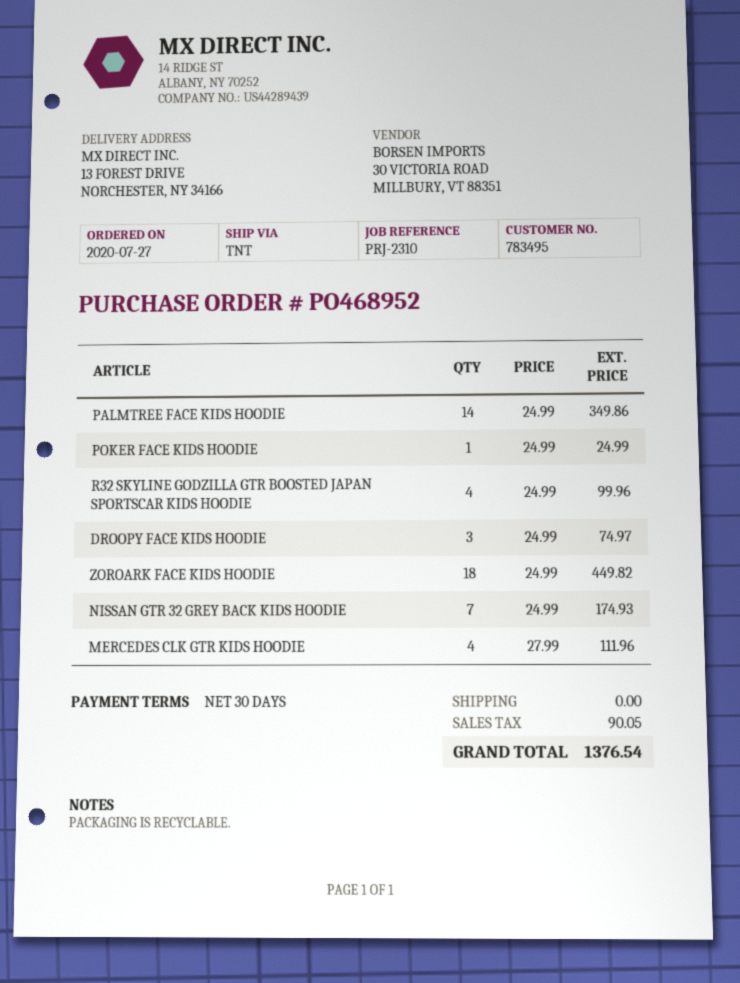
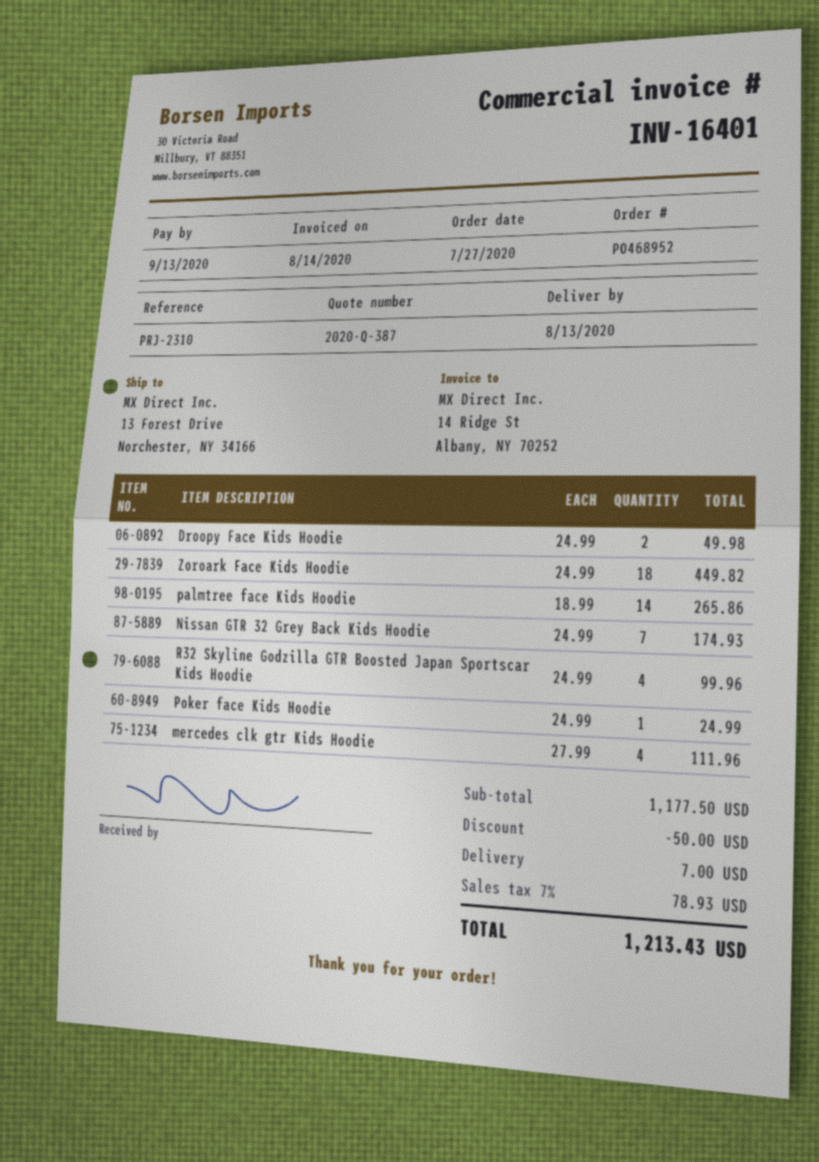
PALMTREE FACE KIDS HOODIE: 14 x 24.99 = 349.86 -> 14 x 18.99 = 265.86
DROOPY FACE KIDS HOODIE: 3 x 24.99 = 74.97 -> 2 x 24.99 = 49.98
discount: none -> 50.00
shipping: 0.00 -> 7.00
tax: 90.05 -> 78.93
total: 1376.54 -> 1213.43

